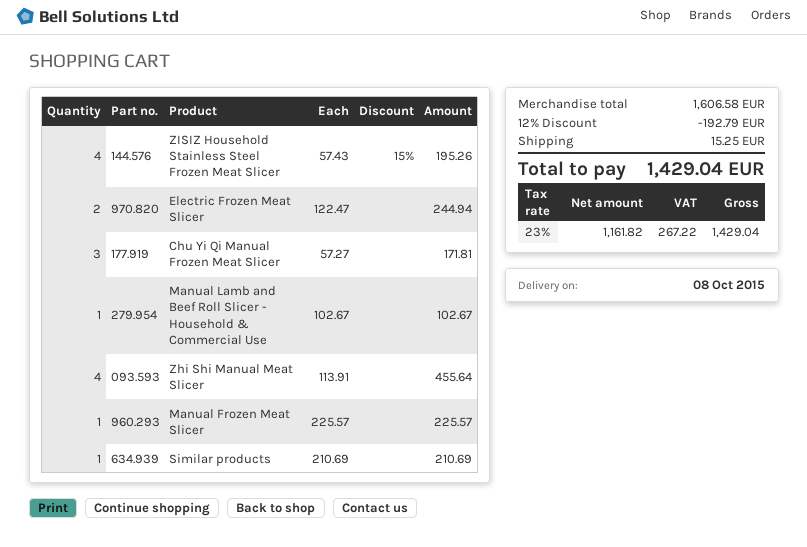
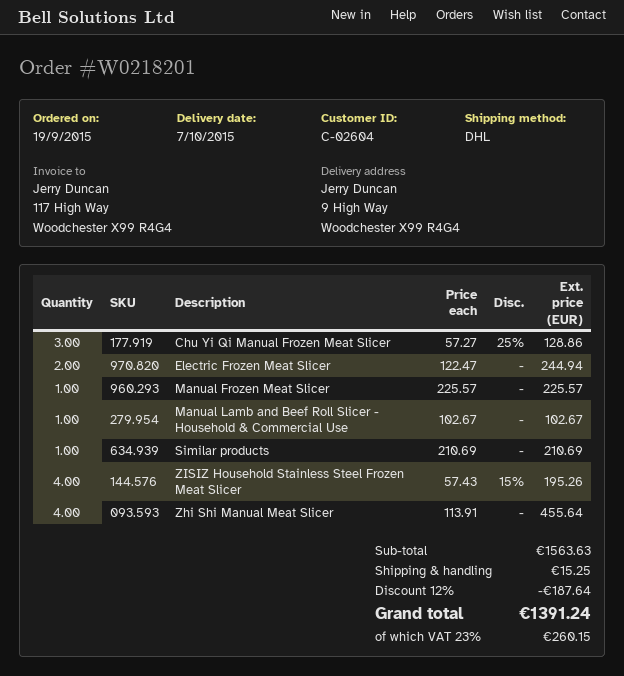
delivery date: 2015-10-08 -> 2015-10-07
Chu Yi Qi Manual Frozen Meat Slicer: 3 x 57.27 = 171.81 -> 3 x 57.27 - 25% = 128.86
subtotal: 1606.58 -> 1563.63
discount: 12% = 192.79 -> 12% = 187.64
tax: 23% = 267.22 -> 23% = 260.15
total: 1429.04 -> 1391.24

